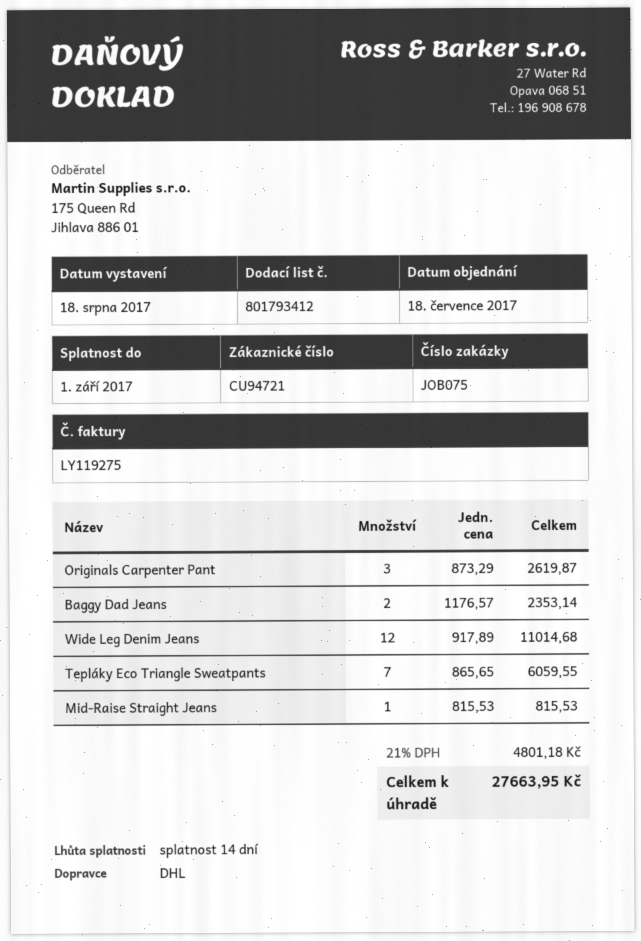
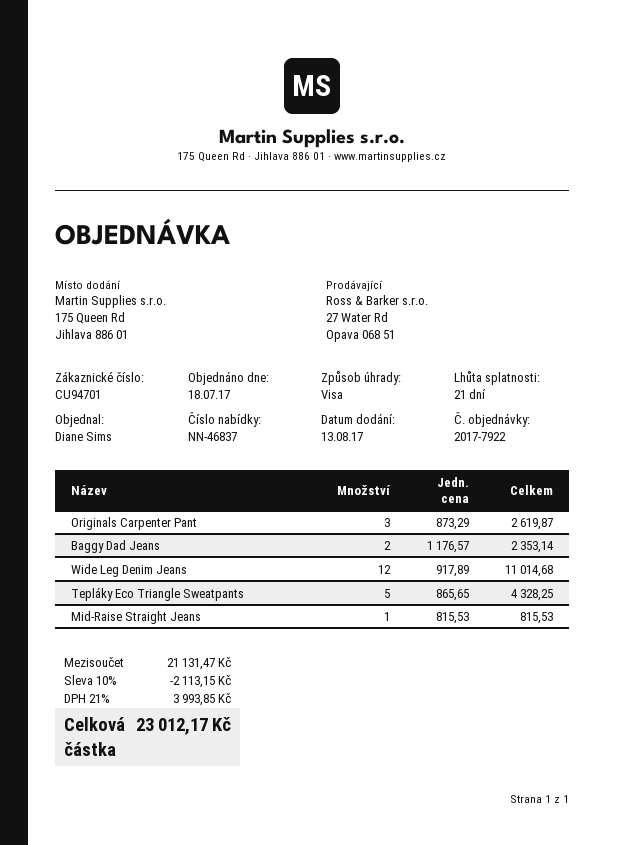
payment terms: 14 days -> 21 days
customer number: CU94721 -> CU94701
Tepláky Eco Triangle Sweatpants: 7 x 865.65 = 6059.55 -> 5 x 865.65 = 4328.25
discount: none -> 10% = 2113.15
tax: 21% = 4801.18 -> 21% = 3993.85
total: 27663.95 -> 23012.17

